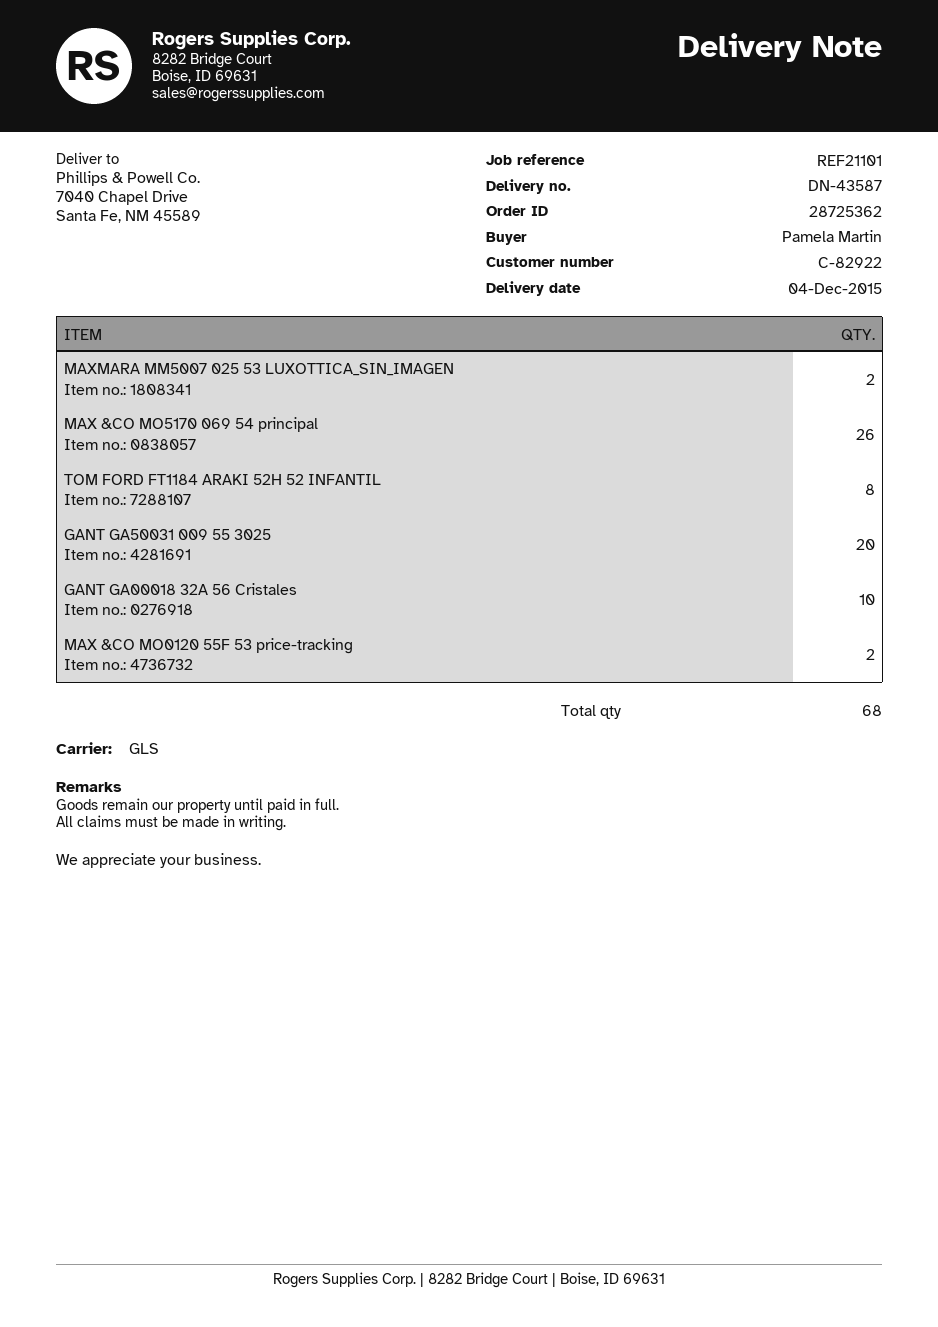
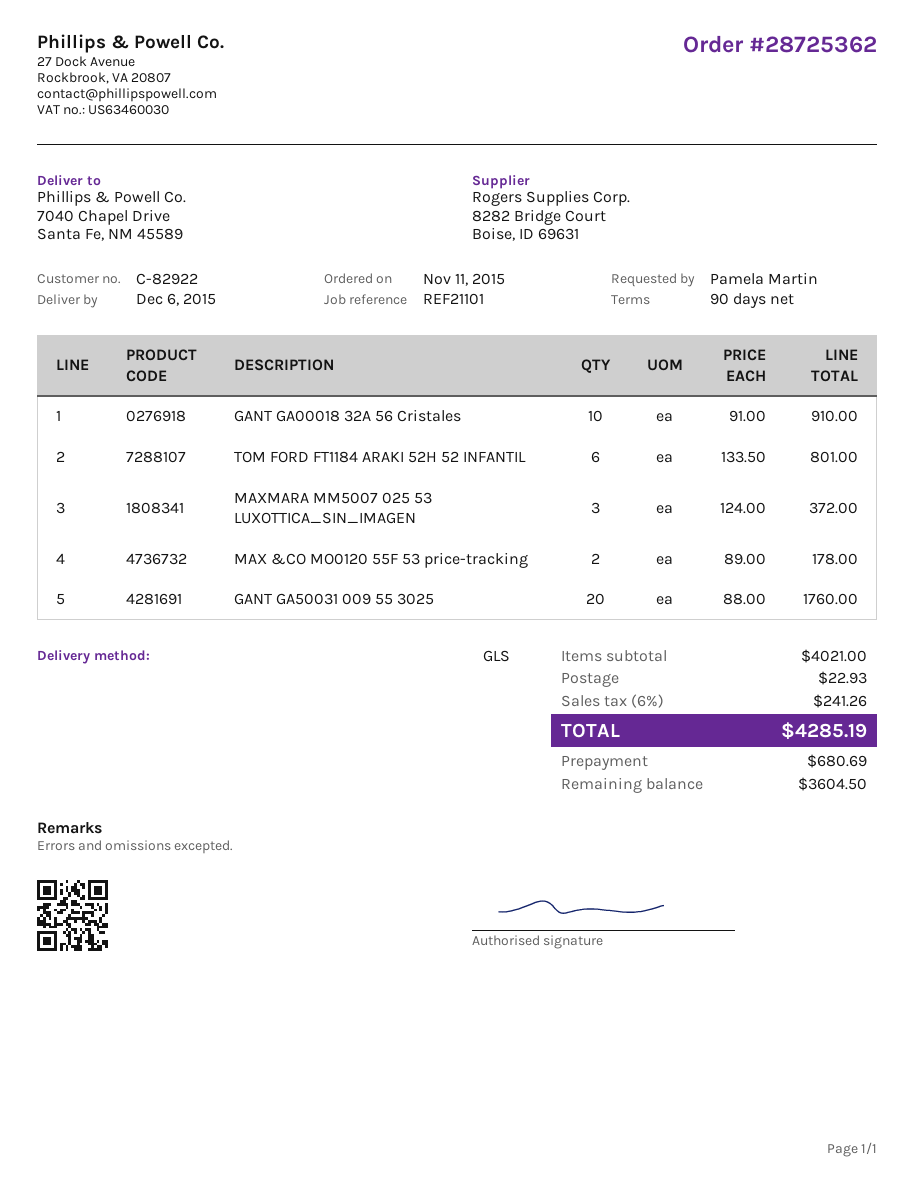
delivery date: 2015-12-04 -> 2015-12-06
MAXMARA MM5007 025 53 LUXOTTICA_SIN_IMAGEN: 2 -> 3
MAX &CO MO5170 069 54 principal: 26 -> none
TOM FORD FT1184 ARAKI 52H 52 INFANTIL: 8 -> 6

